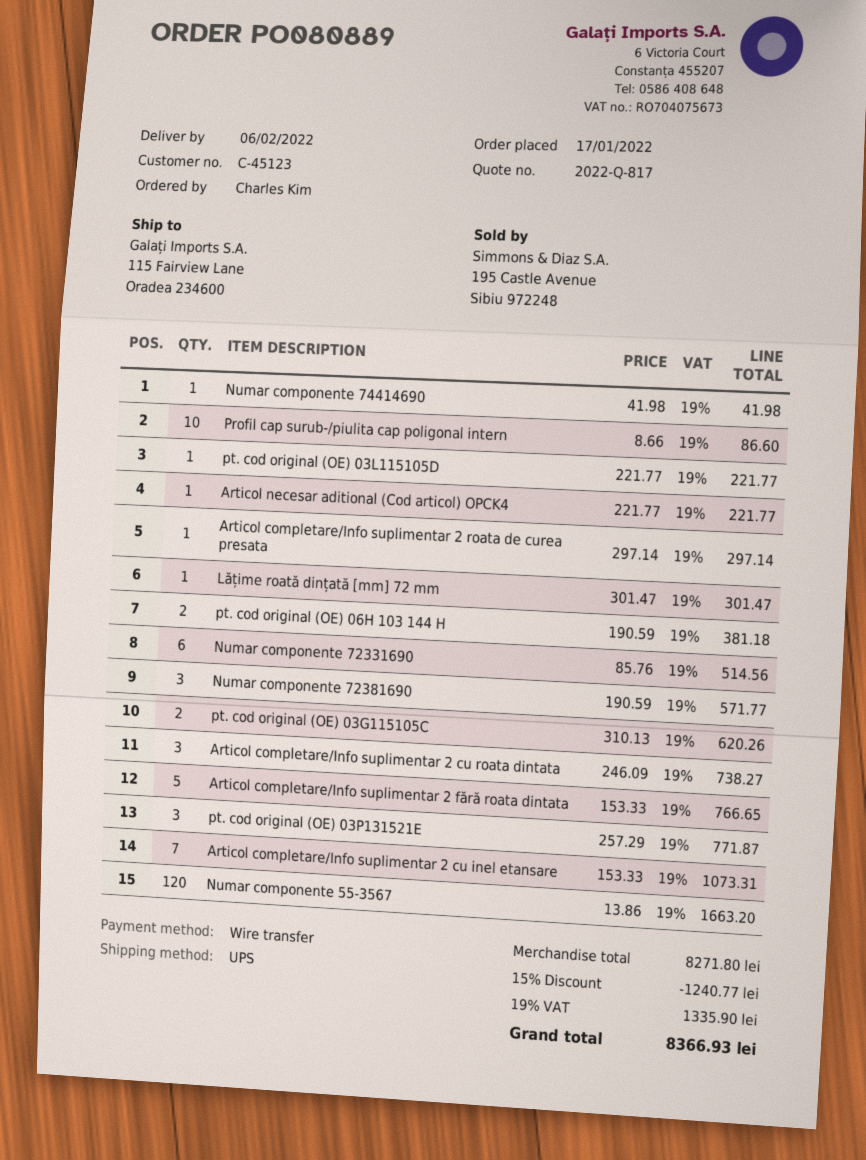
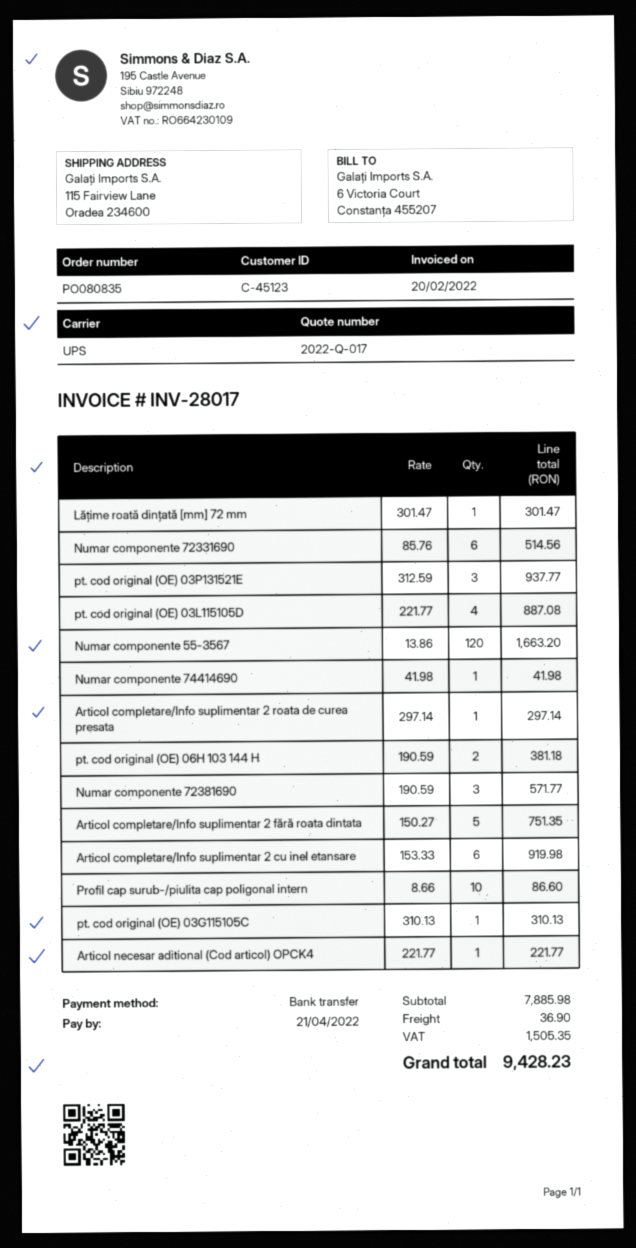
quote number: 2022-Q-817 -> 2022-Q-017
order number: PO080889 -> PO080835
pt. cod original (OE) 03L115105D: 1 x 221.77 = 221.77 -> 4 x 221.77 = 887.08
pt. cod original (OE) 03G115105C: 2 x 310.13 = 620.26 -> 1 x 310.13 = 310.13
Articol completare/Info suplimentar 2 cu roata dintata: 3 x 246.09 = 738.27 -> none
Articol completare/Info suplimentar 2 fără roata dintata: 5 x 153.33 = 766.65 -> 5 x 150.27 = 751.35
pt. cod original (OE) 03P131521E: 3 x 257.29 = 771.87 -> 3 x 312.59 = 937.77
Articol completare/Info suplimentar 2 cu inel etansare: 7 x 153.33 = 1073.31 -> 6 x 153.33 = 919.98
subtotal: 8271.80 -> 7885.98
discount: 15% = 1240.77 -> none
shipping: none -> 36.90
tax: 1335.90 -> 1505.35
total: 8366.93 -> 9428.23

